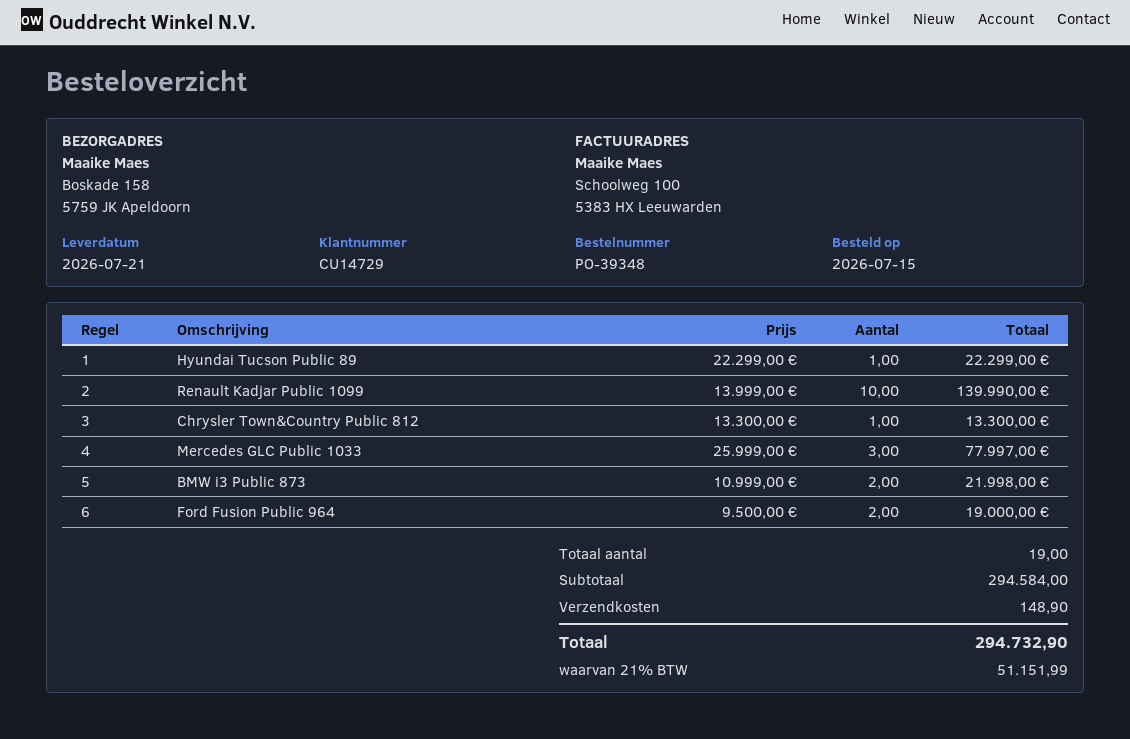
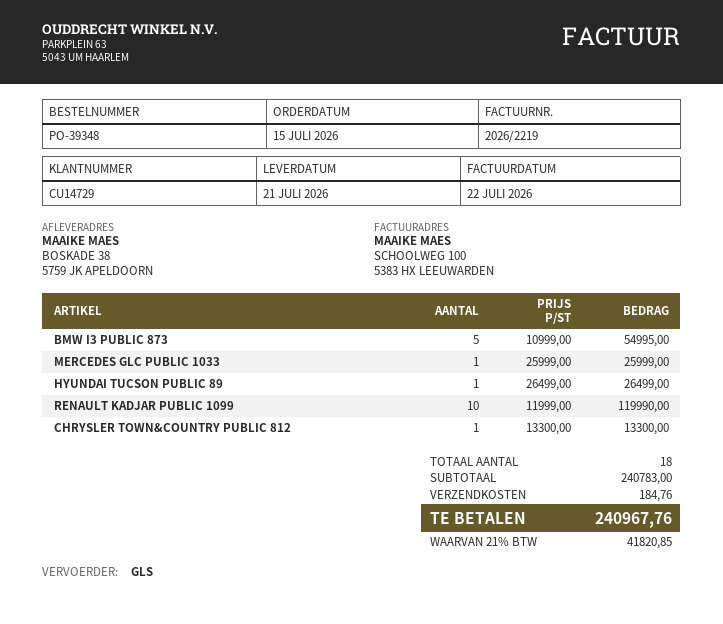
ship to: Boskade 158, 5759 JK Apeldoorn -> BOSKADE 38, 5759 JK APELDOORN
Hyundai Tucson Public 89: 1 x 22299.00 = 22299.00 -> 1 x 26499.00 = 26499.00
Renault Kadjar Public 1099: 10 x 13999.00 = 139990.00 -> 10 x 11999.00 = 119990.00
Mercedes GLC Public 1033: 3 x 25999.00 = 77997.00 -> 1 x 25999.00 = 25999.00
BMW i3 Public 873: 2 x 10999.00 = 21998.00 -> 5 x 10999.00 = 54995.00
Ford Fusion Public 964: 2 x 9500.00 = 19000.00 -> none
total quantity: 19 -> 18
subtotal: 294584.00 -> 240783.00
shipping: 148.90 -> 184.76
tax: 21% = 51151.99 -> 21% = 41820.85
total: 294732.90 -> 240967.76

